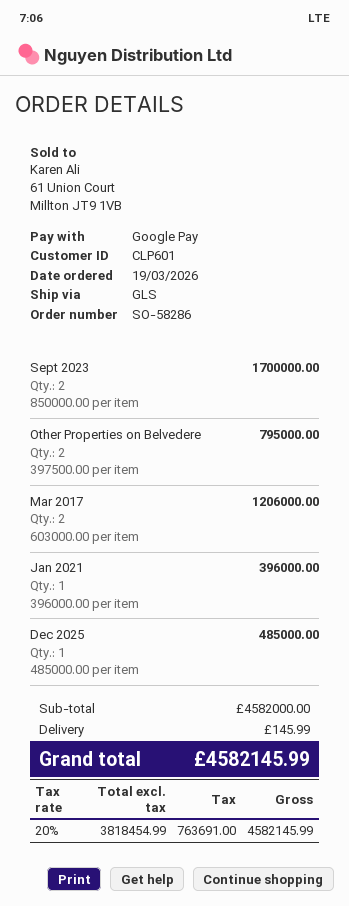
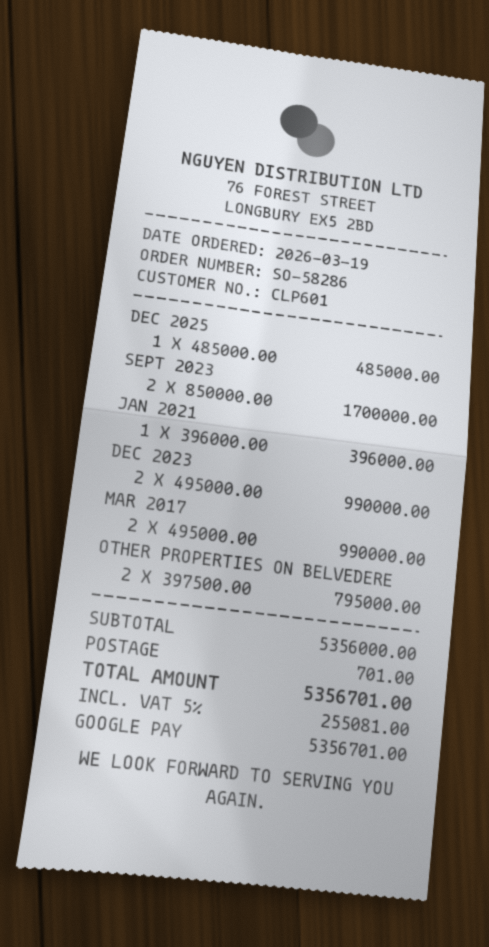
Mar 2017: 2 x 603000.00 = 1206000.00 -> 2 x 495000.00 = 990000.00
DEC 2023: none -> 2 x 495000.00 = 990000.00
subtotal: 4582000.00 -> 5356000.00
shipping: 145.99 -> 701.00
tax: 20% = 763691.00 -> 5% = 255081.00
total: 4582145.99 -> 5356701.00

